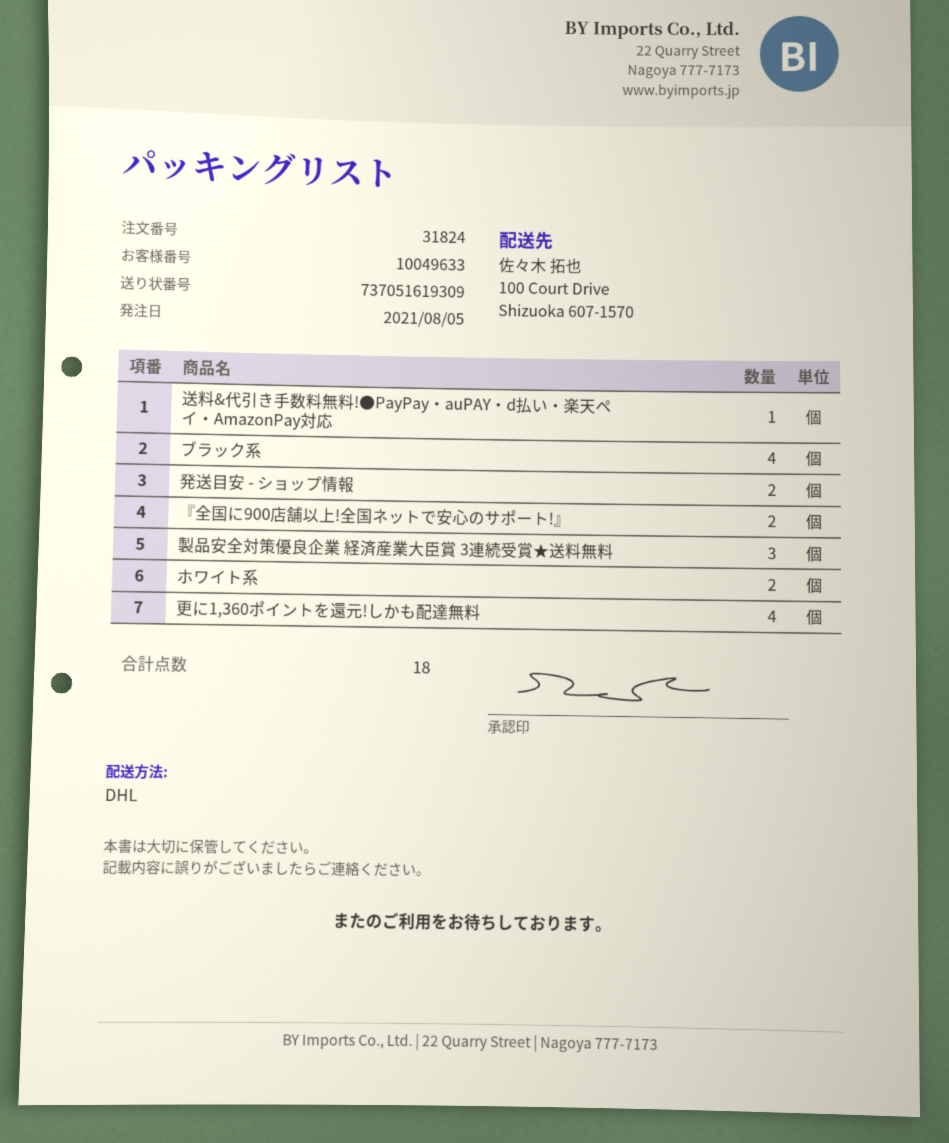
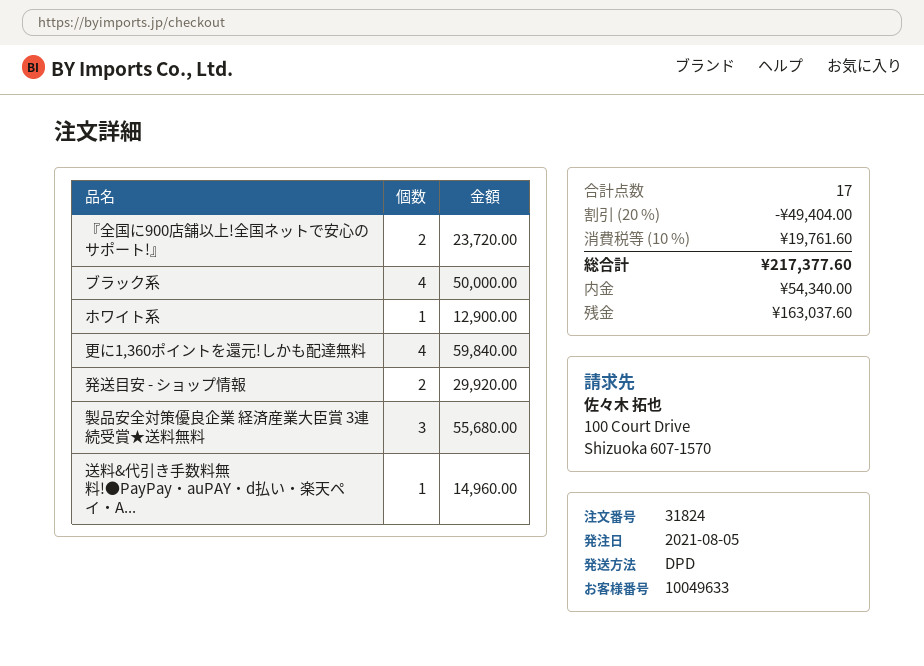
shipping method: DHL -> DPD
ホワイト系: 2 -> 1
total quantity: 18 -> 17

